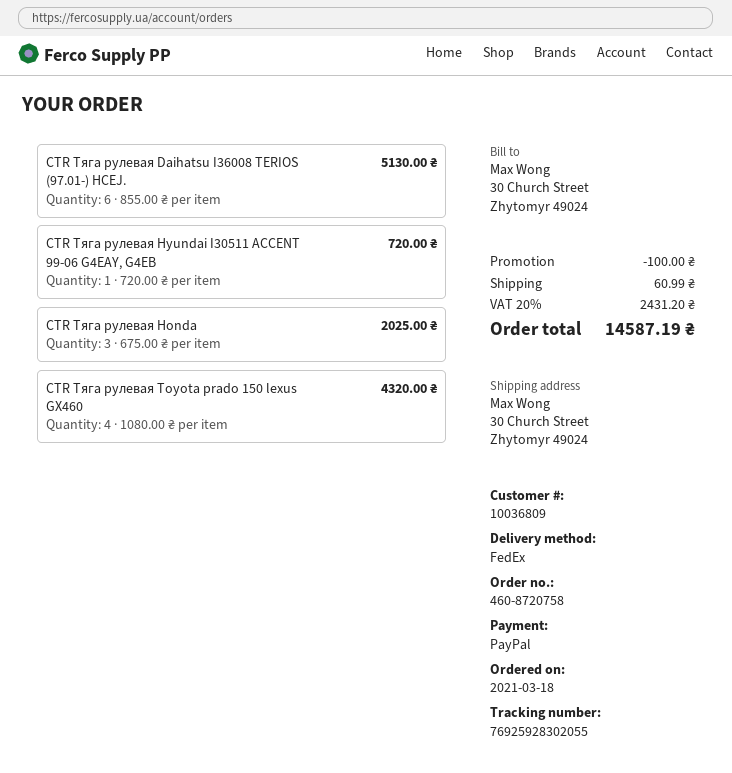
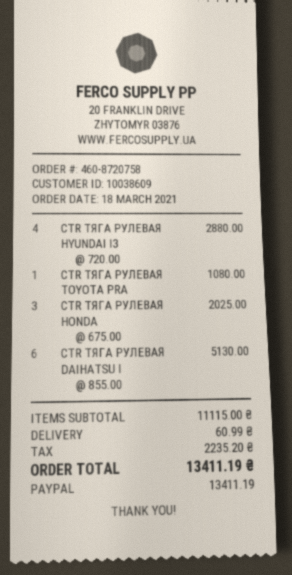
customer number: 10036809 -> 10038609
CTR Тяга рулевая Hyundai I30511 ACCENT 99-06 G4EAY, G4EB: 1 x 720.00 = 720.00 -> 4 x 720.00 = 2880.00
CTR Тяга рулевая Toyota prado 150 lexus GX460: 4 x 1080.00 = 4320.00 -> 1 x 1080.00 = 1080.00
discount: 100.00 -> none
tax: 2431.20 -> 2235.20
total: 14587.19 -> 13411.19

